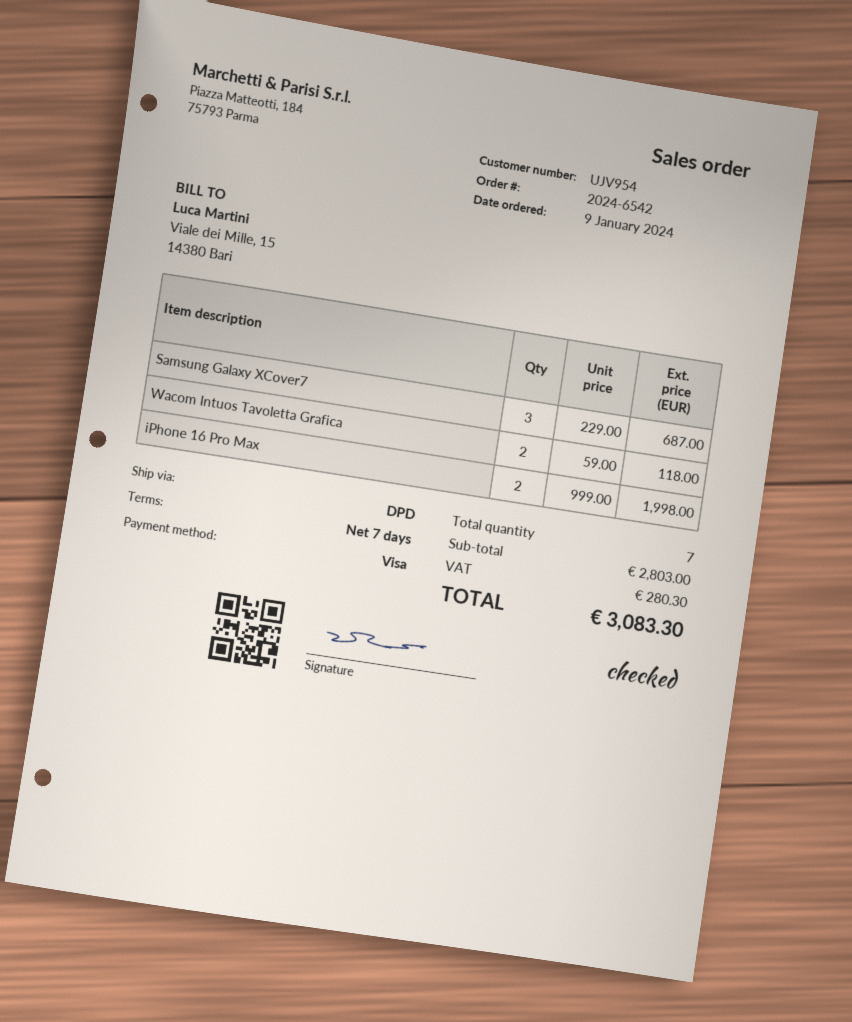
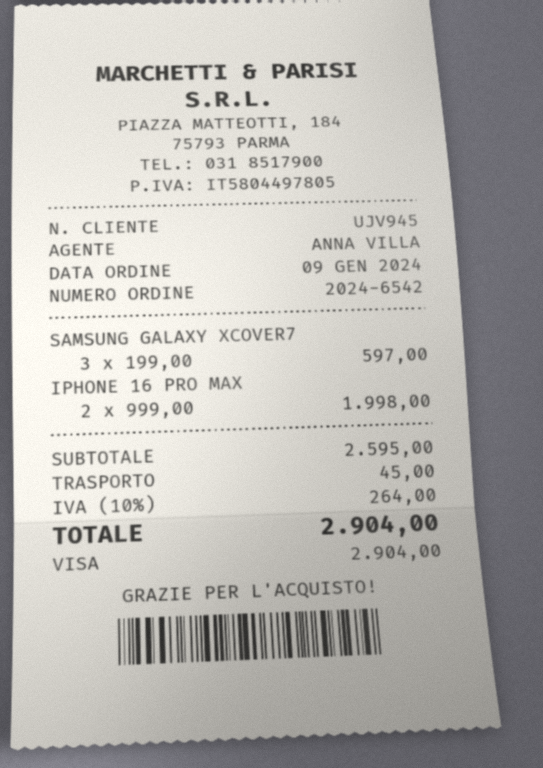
customer number: UJV954 -> UJV945
Samsung Galaxy XCover7: 3 x 229.00 = 687.00 -> 3 x 199.00 = 597.00
Wacom Intuos Tavoletta Grafica: 2 x 59.00 = 118.00 -> none
subtotal: 2803.00 -> 2595.00
shipping: none -> 45.00
tax: 280.30 -> 264.00
total: 3083.30 -> 2904.00

